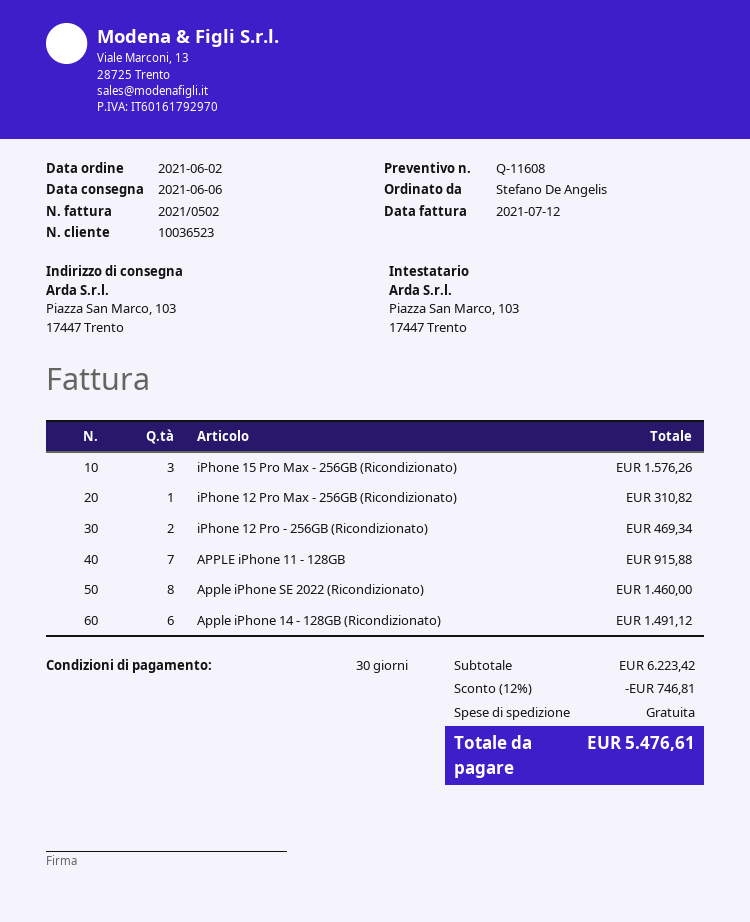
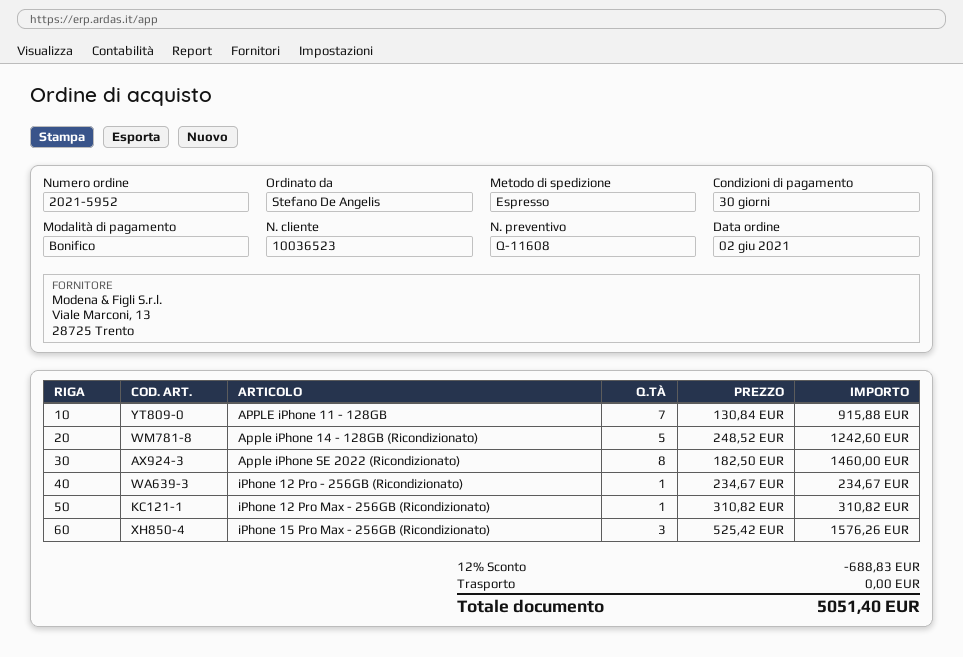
iPhone 12 Pro - 256GB (Ricondizionato): 2 for 469.34 -> 1 for 234.67
Apple iPhone 14 - 128GB (Ricondizionato): 6 for 1491.12 -> 5 for 1242.60
discount: 12% = 746.81 -> 12% = 688.83
total: 5476.61 -> 5051.40

